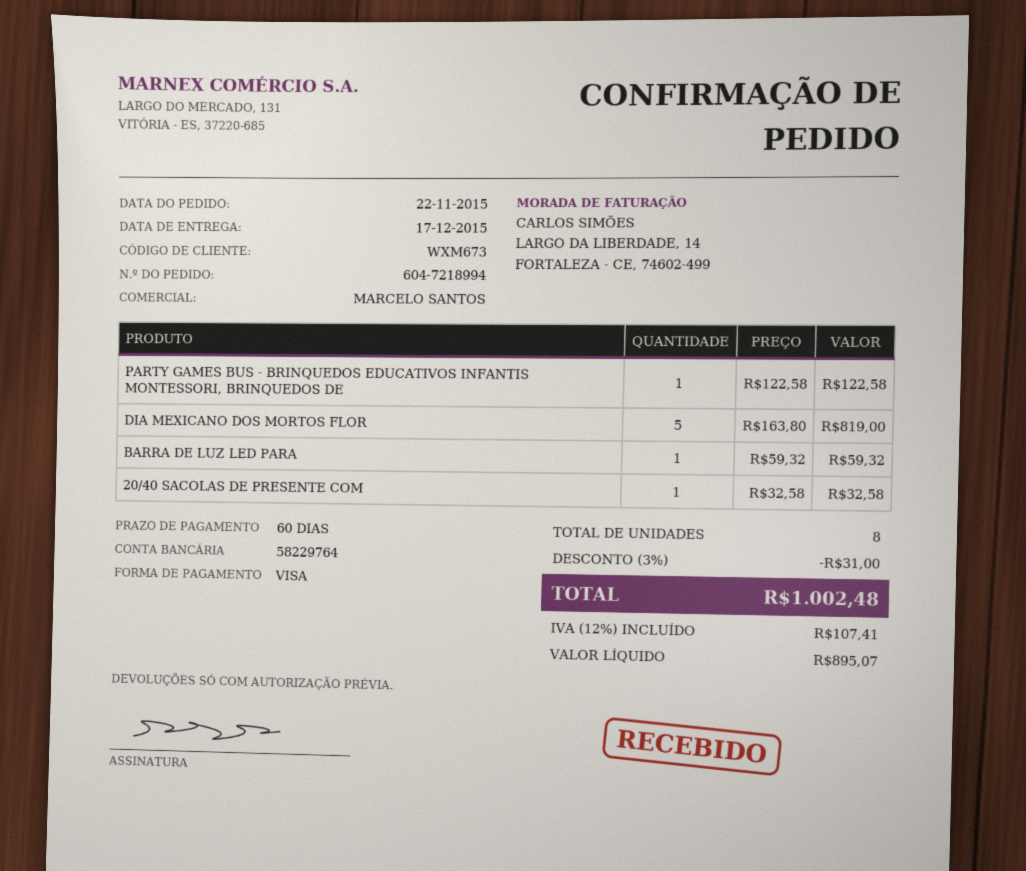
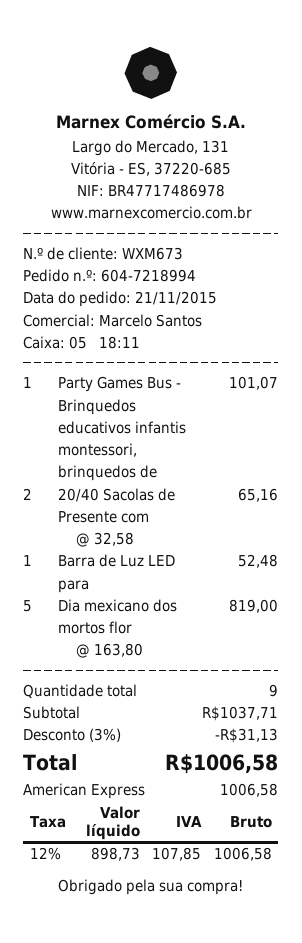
order date: 2015-11-22 -> 2015-11-21
payment method: Visa -> American Express
PARTY GAMES BUS - BRINQUEDOS EDUCATIVOS INFANTIS MONTESSORI, BRINQUEDOS DE: 1 x 122.58 = 122.58 -> 1 x 101.07 = 101.07
BARRA DE LUZ LED PARA: 1 x 59.32 = 59.32 -> 1 x 52.48 = 52.48
20/40 SACOLAS DE PRESENTE COM: 1 x 32.58 = 32.58 -> 2 x 32.58 = 65.16
total quantity: 8 -> 9
discount: 3% = 31.00 -> 3% = 31.13
net: 895.07 -> 898.73
tax: 12% = 107.41 -> 12% = 107.85
total: 1002.48 -> 1006.58

